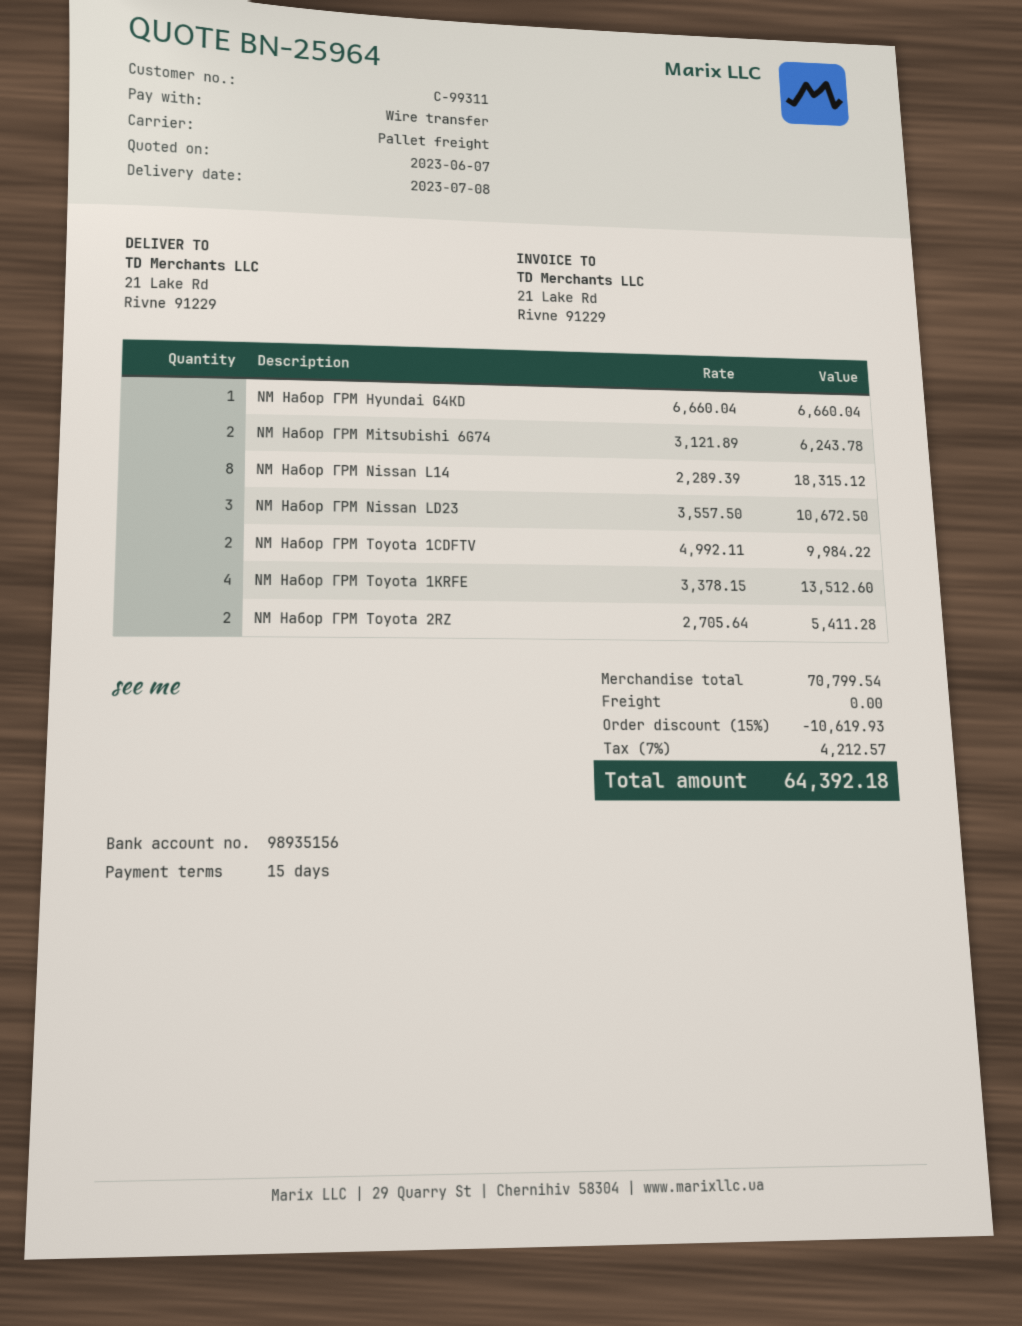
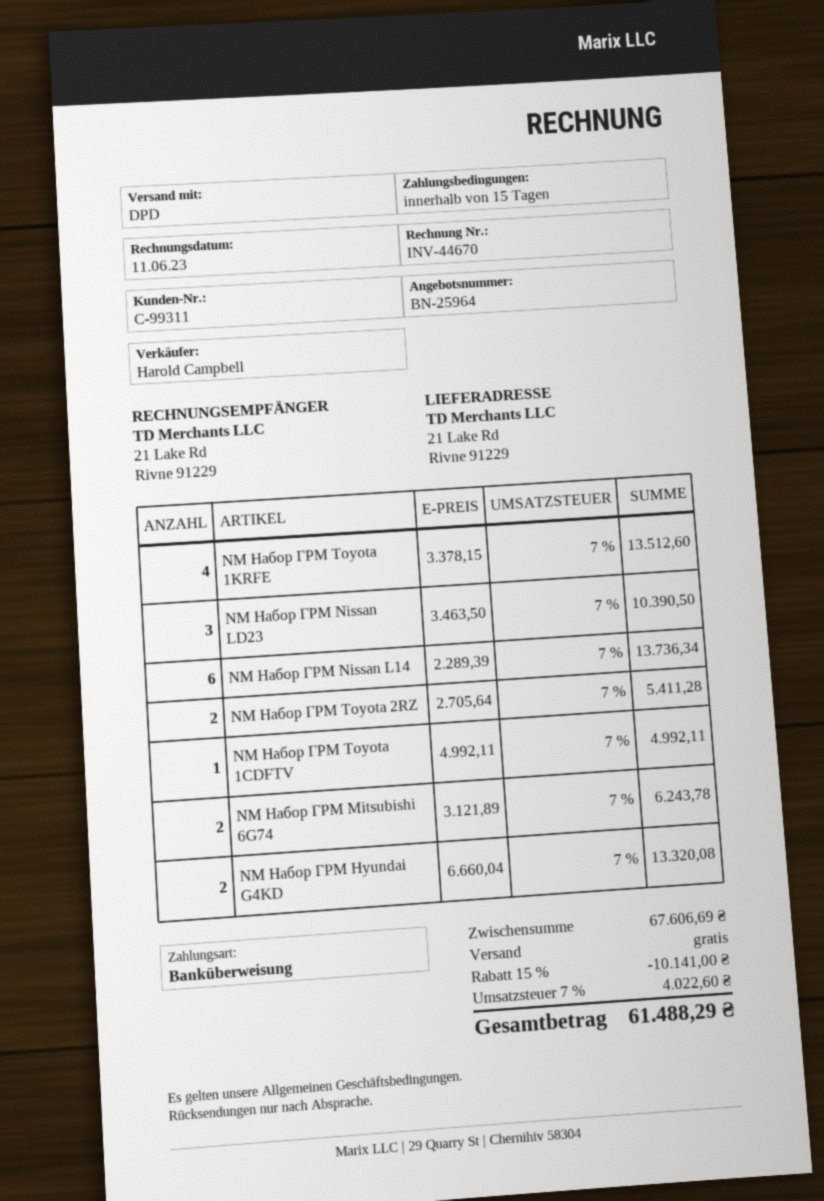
shipping method: pallet freight -> DPD
NM Набор ГРМ Hyundai G4KD: 1 x 6660.04 = 6660.04 -> 2 x 6660.04 = 13320.08
NM Набор ГРМ Nissan L14: 8 x 2289.39 = 18315.12 -> 6 x 2289.39 = 13736.34
NM Набор ГРМ Nissan LD23: 3 x 3557.50 = 10672.50 -> 3 x 3463.50 = 10390.50
NM Набор ГРМ Toyota 1CDFTV: 2 x 4992.11 = 9984.22 -> 1 x 4992.11 = 4992.11
subtotal: 70799.54 -> 67606.69
discount: 15% = 10619.93 -> 15% = 10141.00
tax: 7% = 4212.57 -> 7% = 4022.60
total: 64392.18 -> 61488.29

